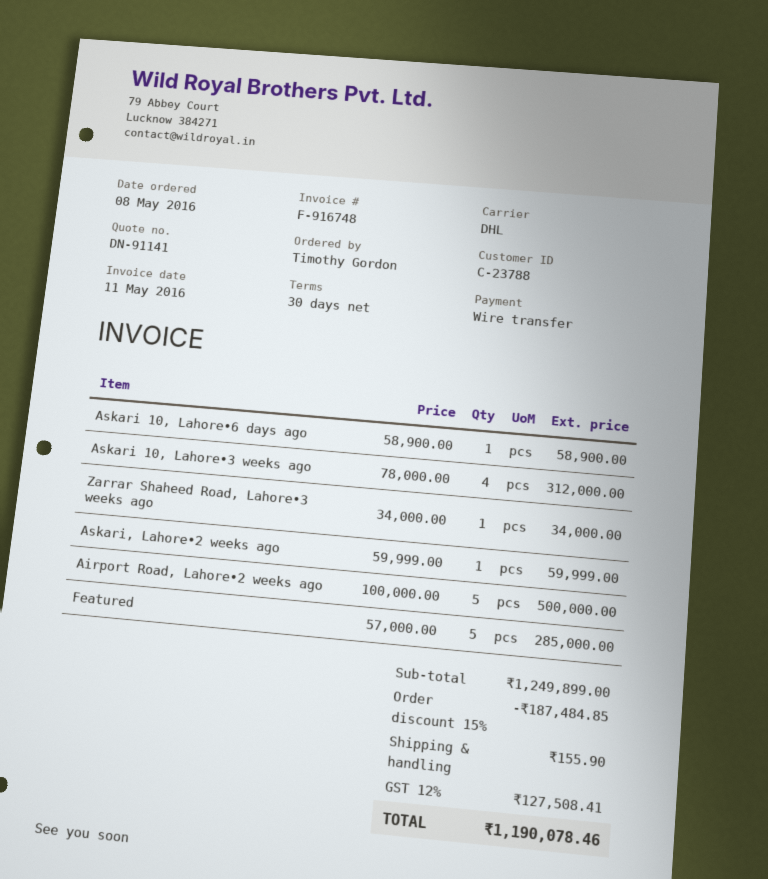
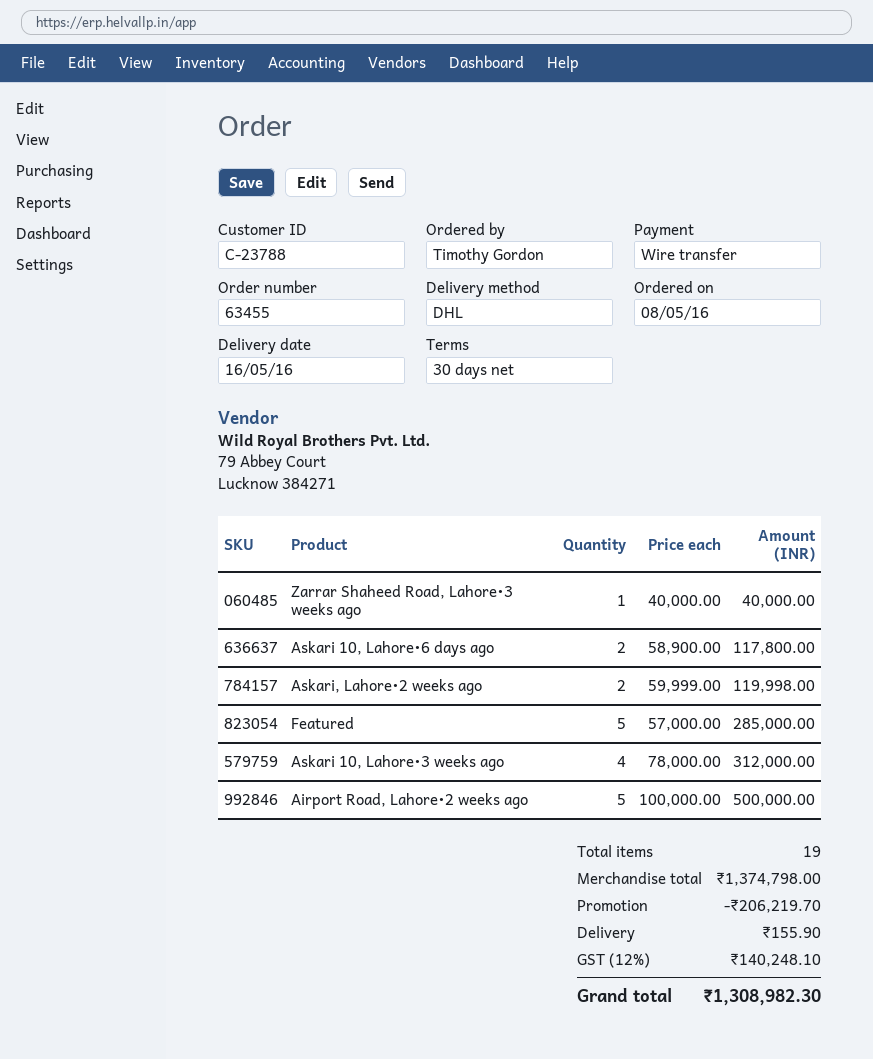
Askari 10, Lahore•6 days ago: 1 x 58900.00 = 58900.00 -> 2 x 58900.00 = 117800.00
Zarrar Shaheed Road, Lahore•3 weeks ago: 1 x 34000.00 = 34000.00 -> 1 x 40000.00 = 40000.00
Askari, Lahore•2 weeks ago: 1 x 59999.00 = 59999.00 -> 2 x 59999.00 = 119998.00
subtotal: 1249899.00 -> 1374798.00
discount: 187484.85 -> 206219.70
tax: 12% = 127508.41 -> 12% = 140248.10
total: 1190078.46 -> 1308982.30

